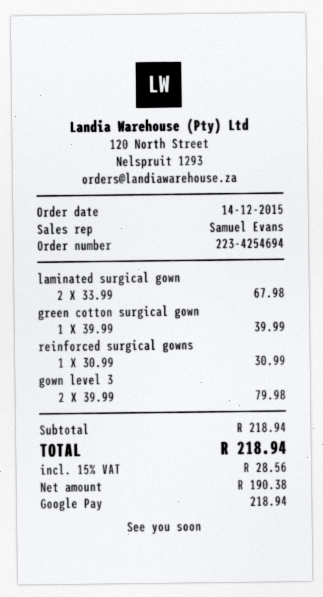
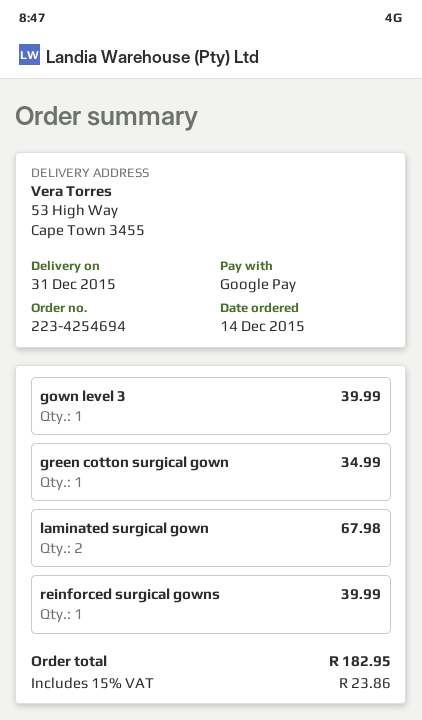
green cotton surgical gown: 1 for 39.99 -> 1 for 34.99
reinforced surgical gowns: 1 for 30.99 -> 1 for 39.99
gown level 3: 2 for 79.98 -> 1 for 39.99
tax: 15% = 28.56 -> 15% = 23.86
total: 218.94 -> 182.95

